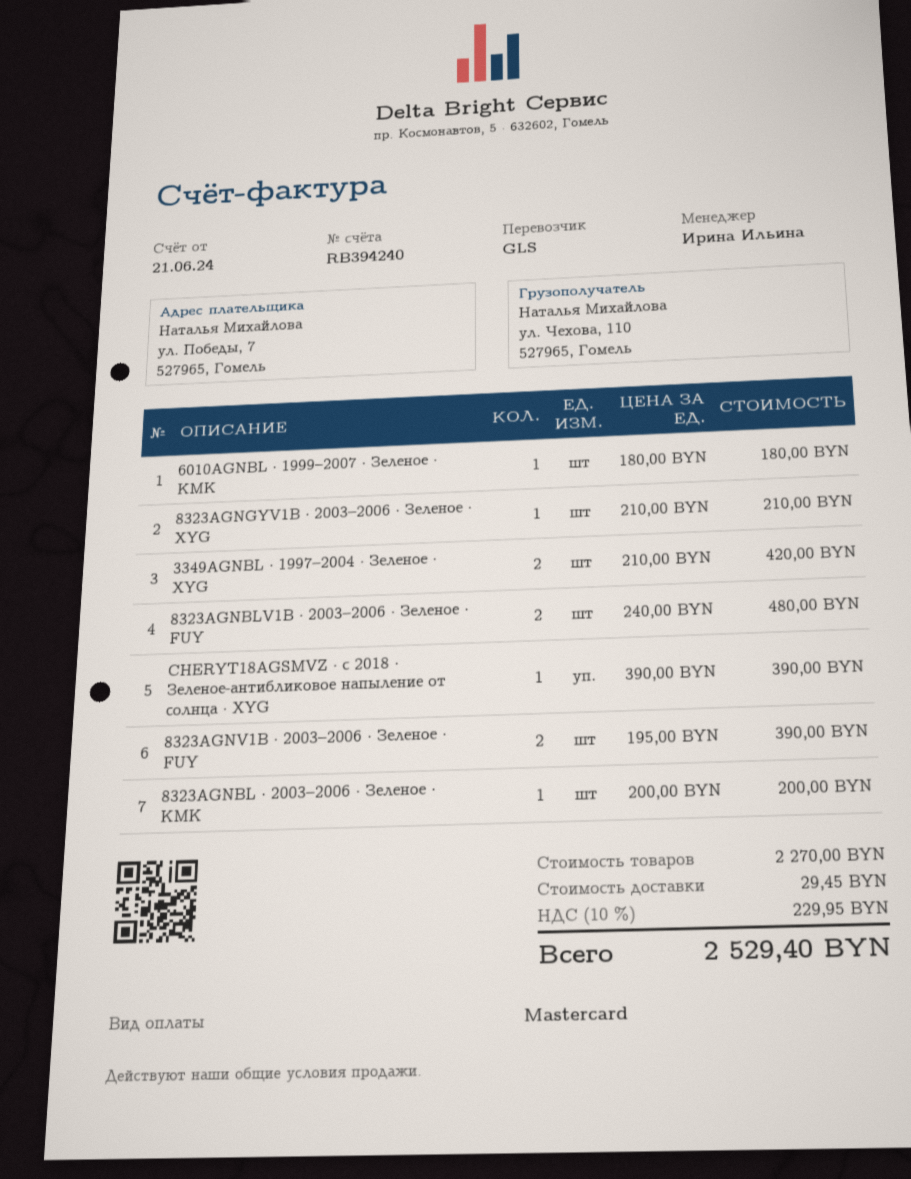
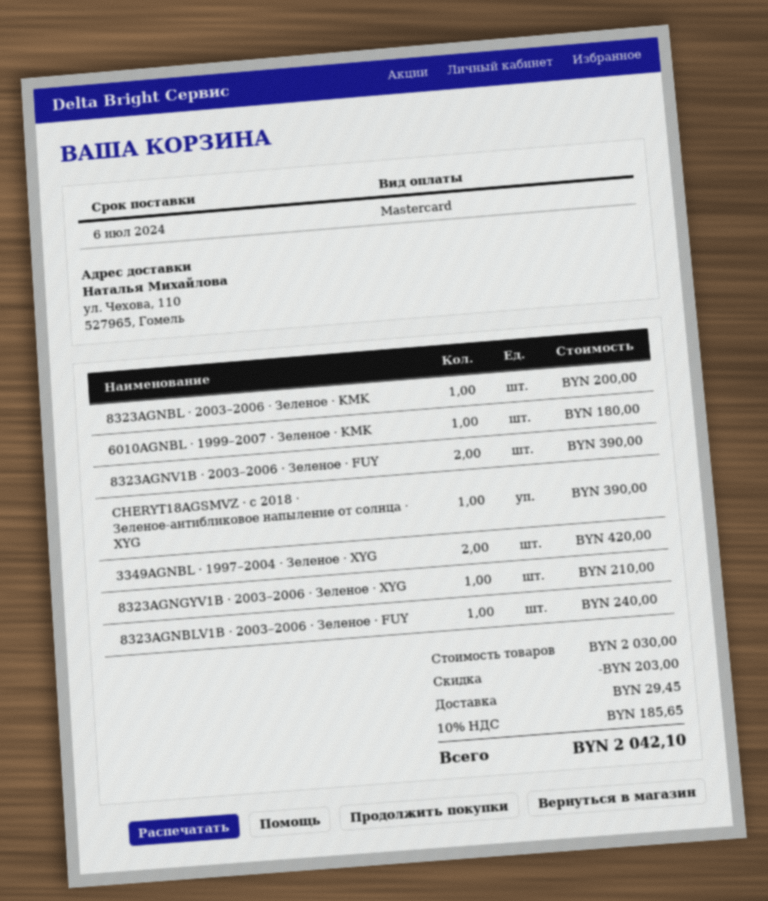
8323AGNBLV1B · 2003–2006 · Зеленое · FUY: 2 for 480.00 -> 1 for 240.00
subtotal: 2270.00 -> 2030.00
discount: none -> 203.00
tax: 10% = 229.95 -> 10% = 185.65
total: 2529.40 -> 2042.10

